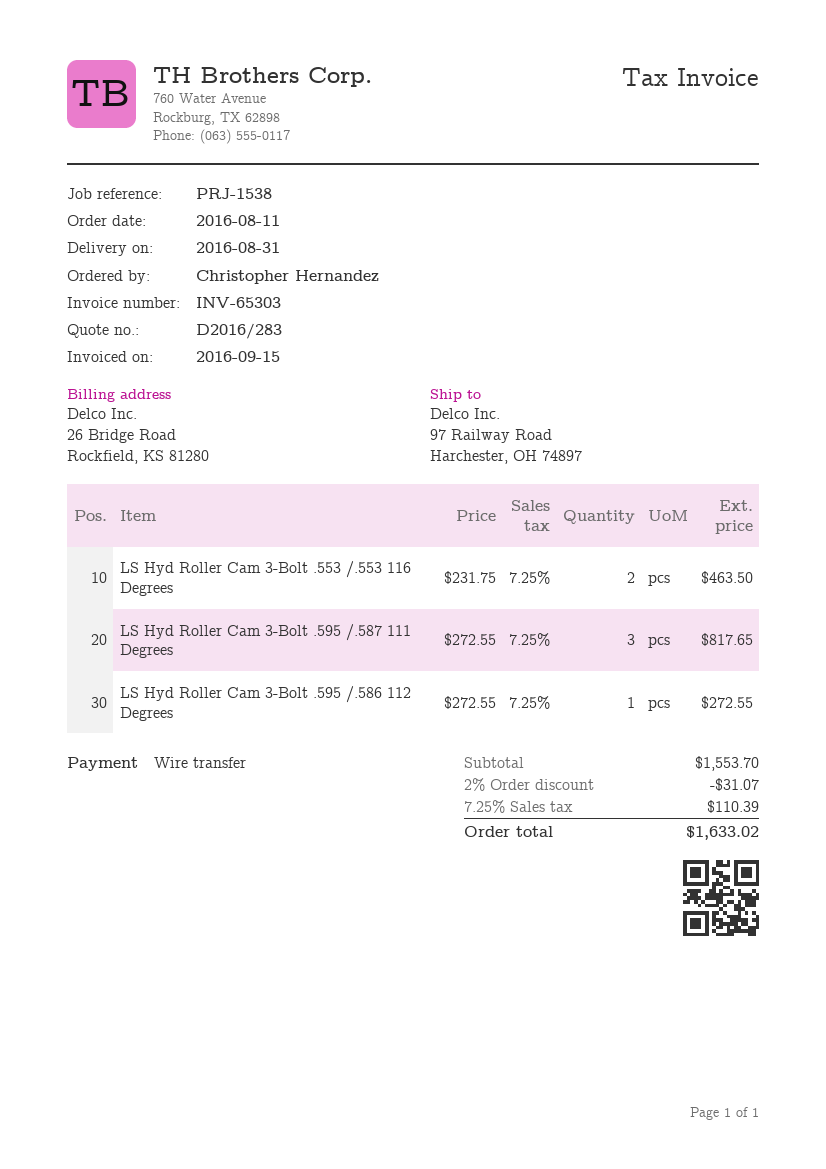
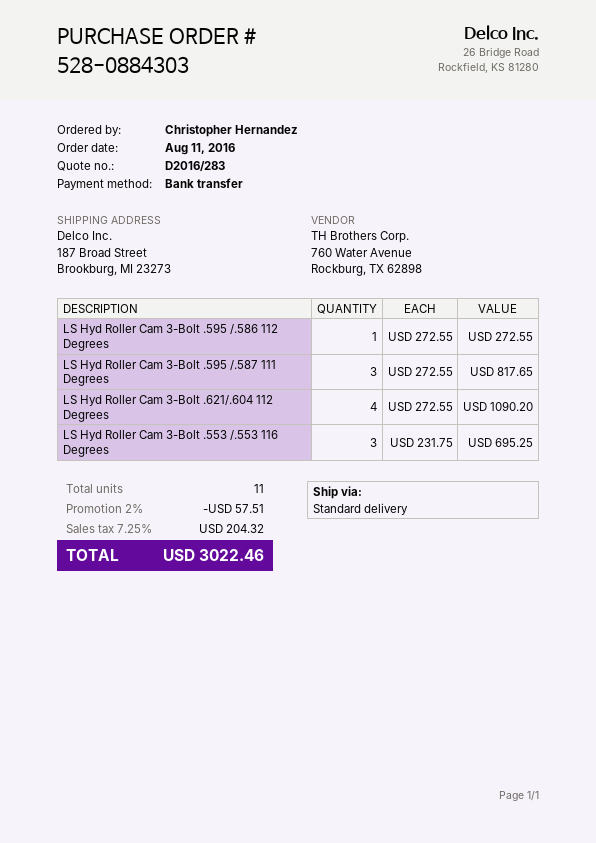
ship to: 97 Railway Road, Harchester, OH 74897 -> 187 Broad Street, Brookburg, MI 23273
LS Hyd Roller Cam 3-Bolt .553 /.553 116 Degrees: 2 x 231.75 = 463.50 -> 3 x 231.75 = 695.25
LS Hyd Roller Cam 3-Bolt .621/.604 112 Degrees: none -> 4 x 272.55 = 1090.20
discount: 2% = 31.07 -> 2% = 57.51
tax: 7.25% = 110.39 -> 7.25% = 204.32
total: 1633.02 -> 3022.46

